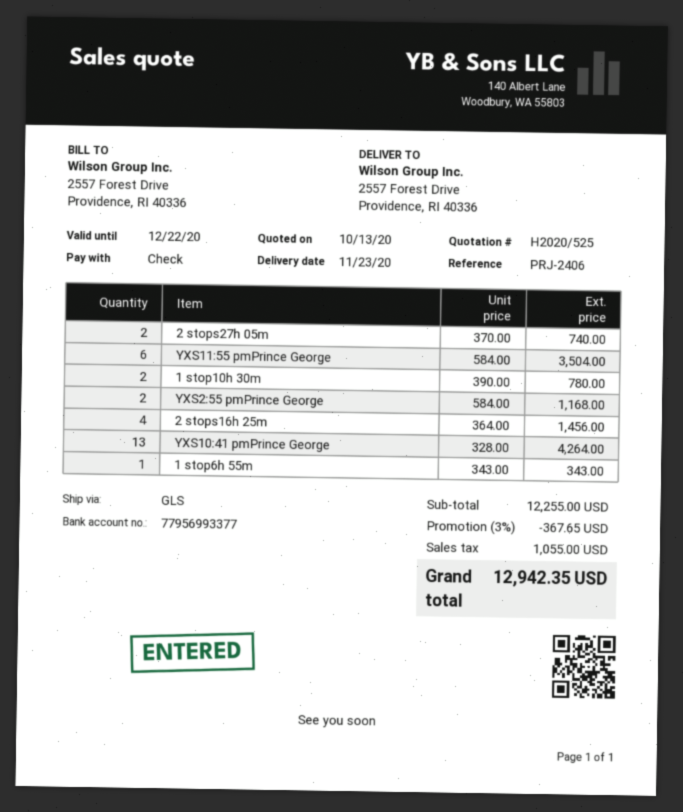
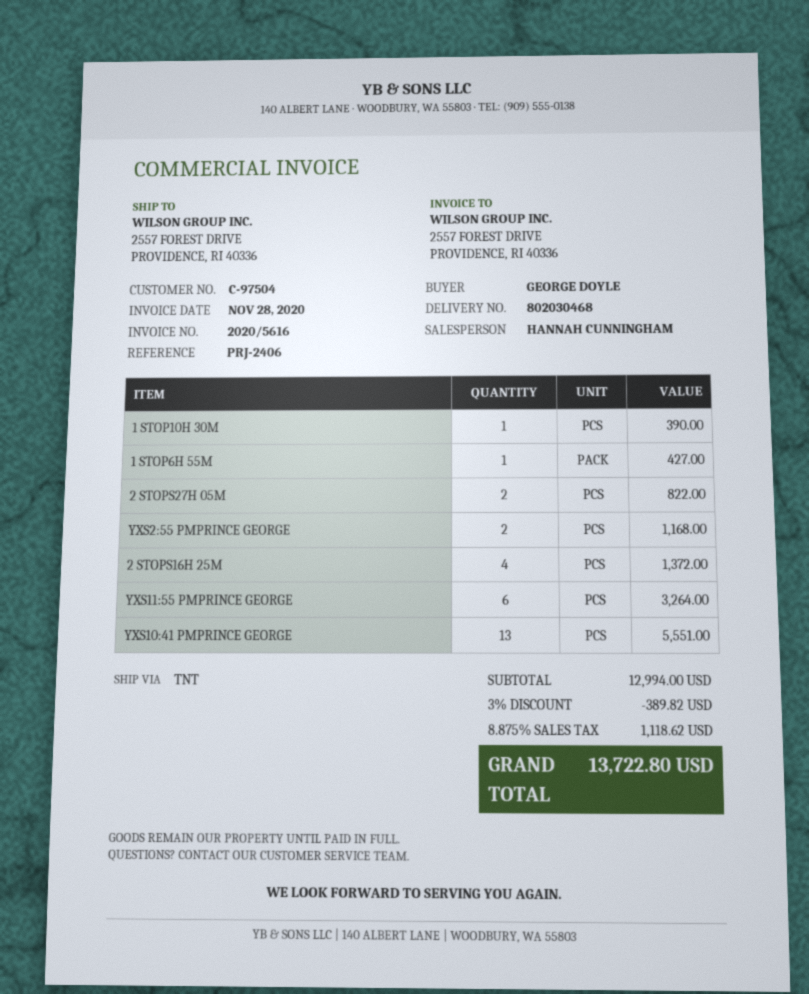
shipping method: GLS -> TNT
2 stops27h 05m: 2 for 740.00 -> 2 for 822.00
YXS11:55 pmPrince George: 6 for 3504.00 -> 6 for 3264.00
1 stop10h 30m: 2 for 780.00 -> 1 for 390.00
2 stops16h 25m: 4 for 1456.00 -> 4 for 1372.00
YXS10:41 pmPrince George: 13 for 4264.00 -> 13 for 5551.00
1 stop6h 55m: 1 for 343.00 -> 1 for 427.00
subtotal: 12255.00 -> 12994.00
discount: 3% = 367.65 -> 3% = 389.82
tax: 1055.00 -> 1118.62
total: 12942.35 -> 13722.80

